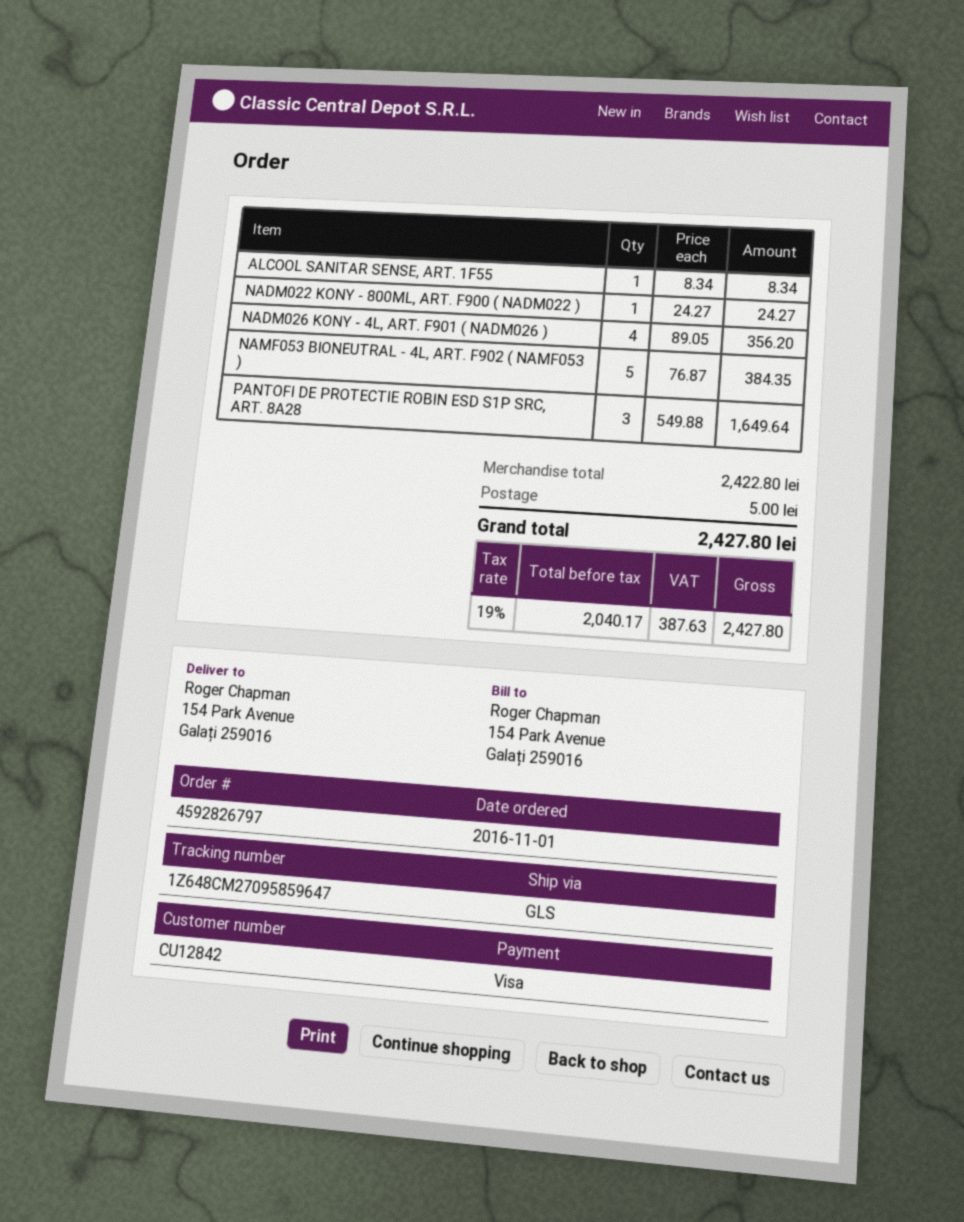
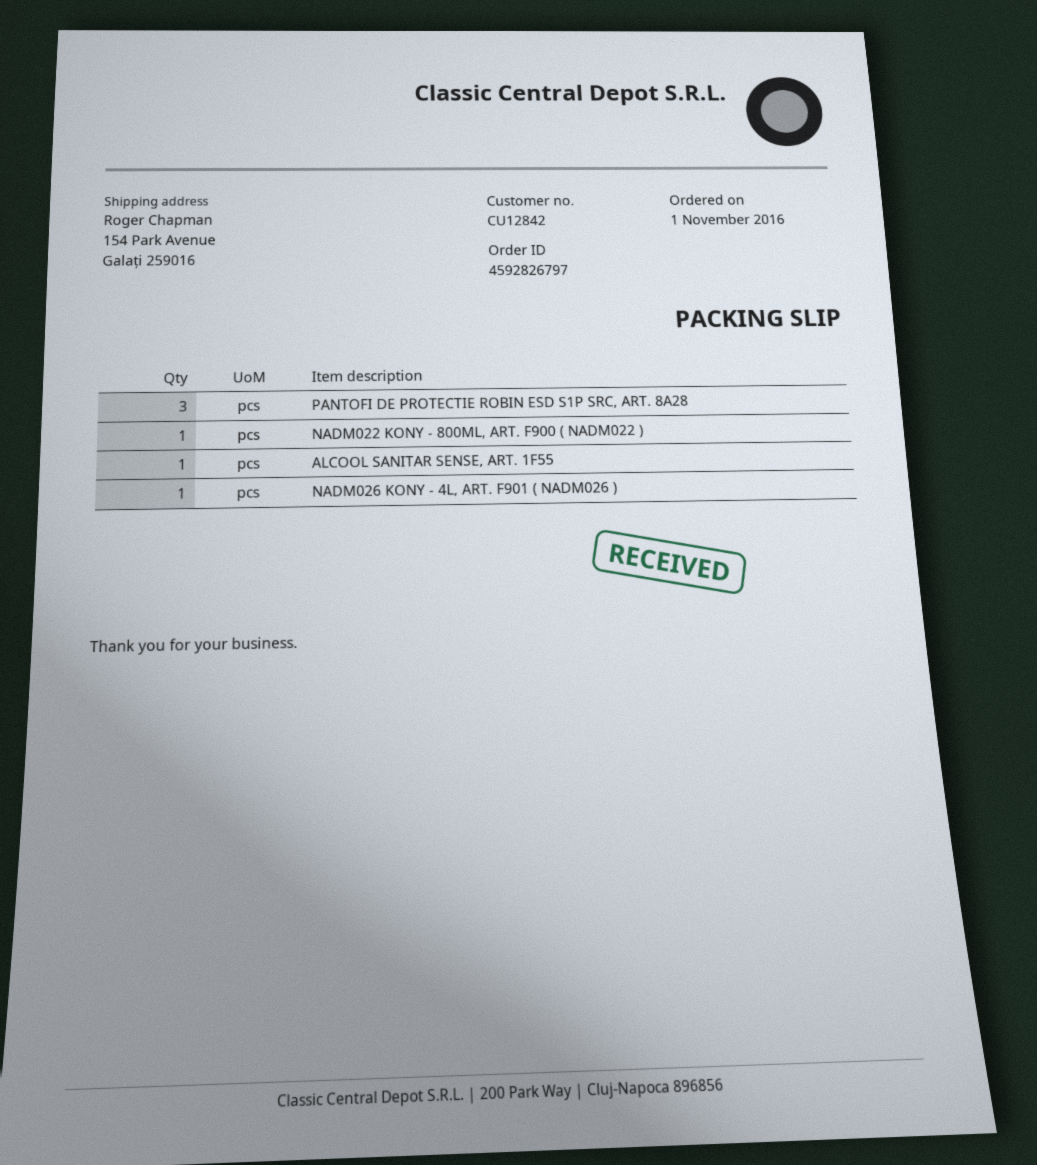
NADM026 KONY - 4L, ART. F901 ( NADM026 ): 4 -> 1
NAMF053 BIONEUTRAL - 4L, ART. F902 ( NAMF053 ): 5 -> none

